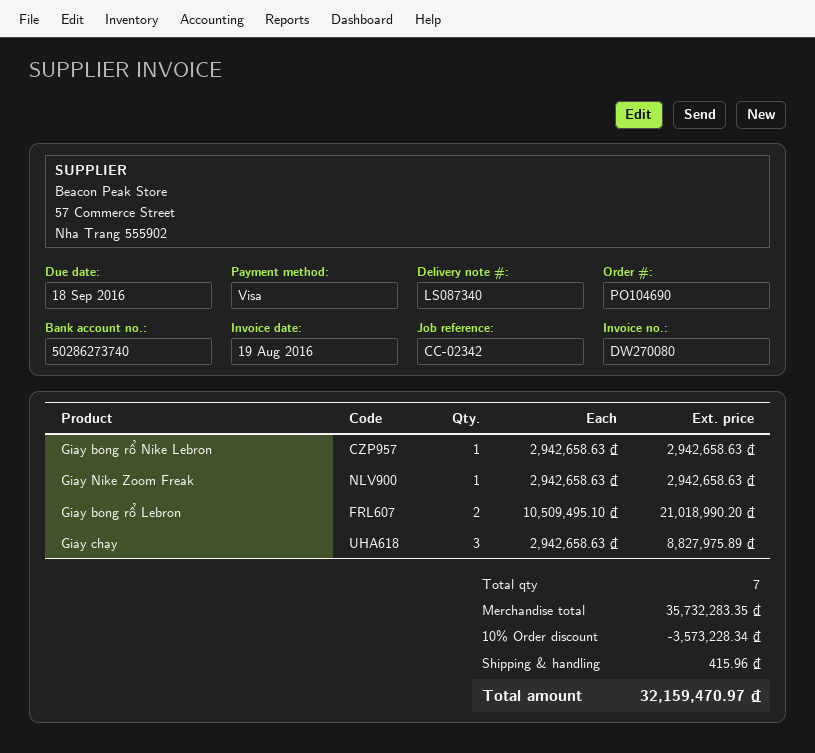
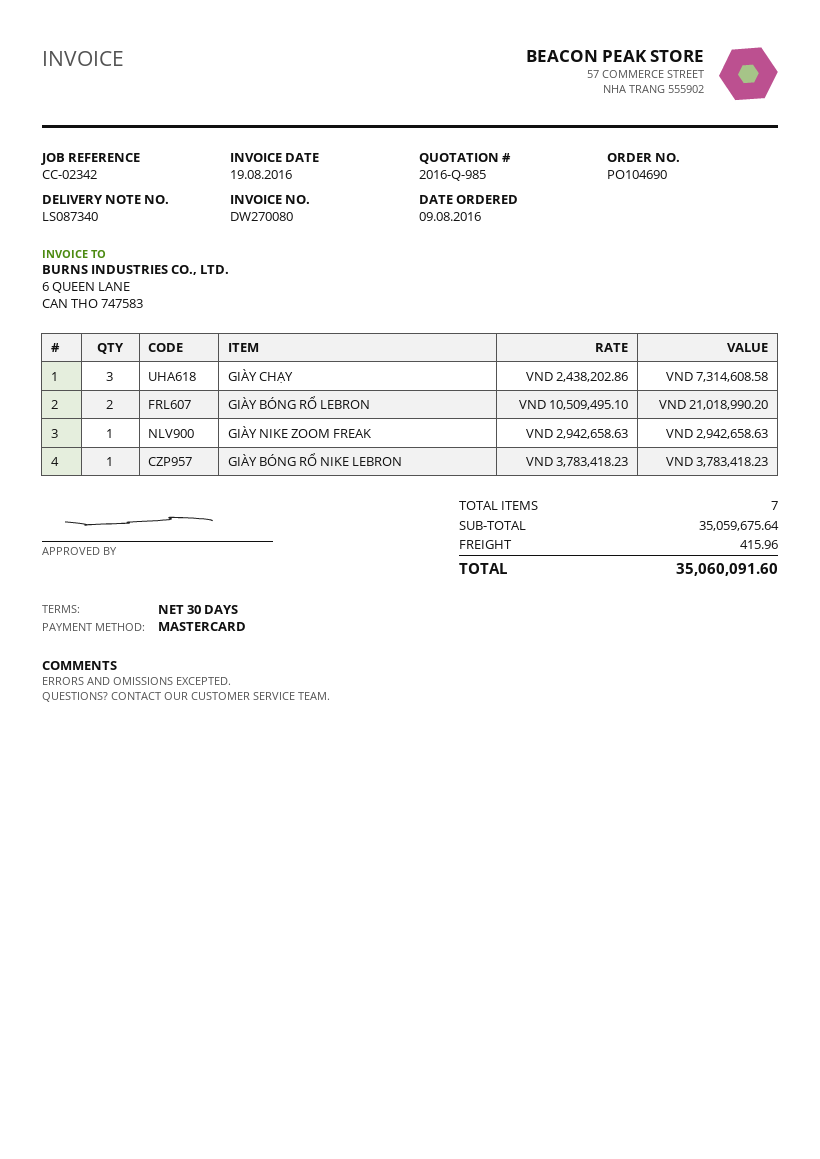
payment method: Visa -> Mastercard
Giày bóng rổ Nike Lebron: 1 x 2942658.63 = 2942658.63 -> 1 x 3783418.23 = 3783418.23
Giày chạy: 3 x 2942658.63 = 8827975.89 -> 3 x 2438202.86 = 7314608.58
subtotal: 35732283.35 -> 35059675.64
discount: 10% = 3573228.34 -> none
total: 32159470.97 -> 35060091.60

